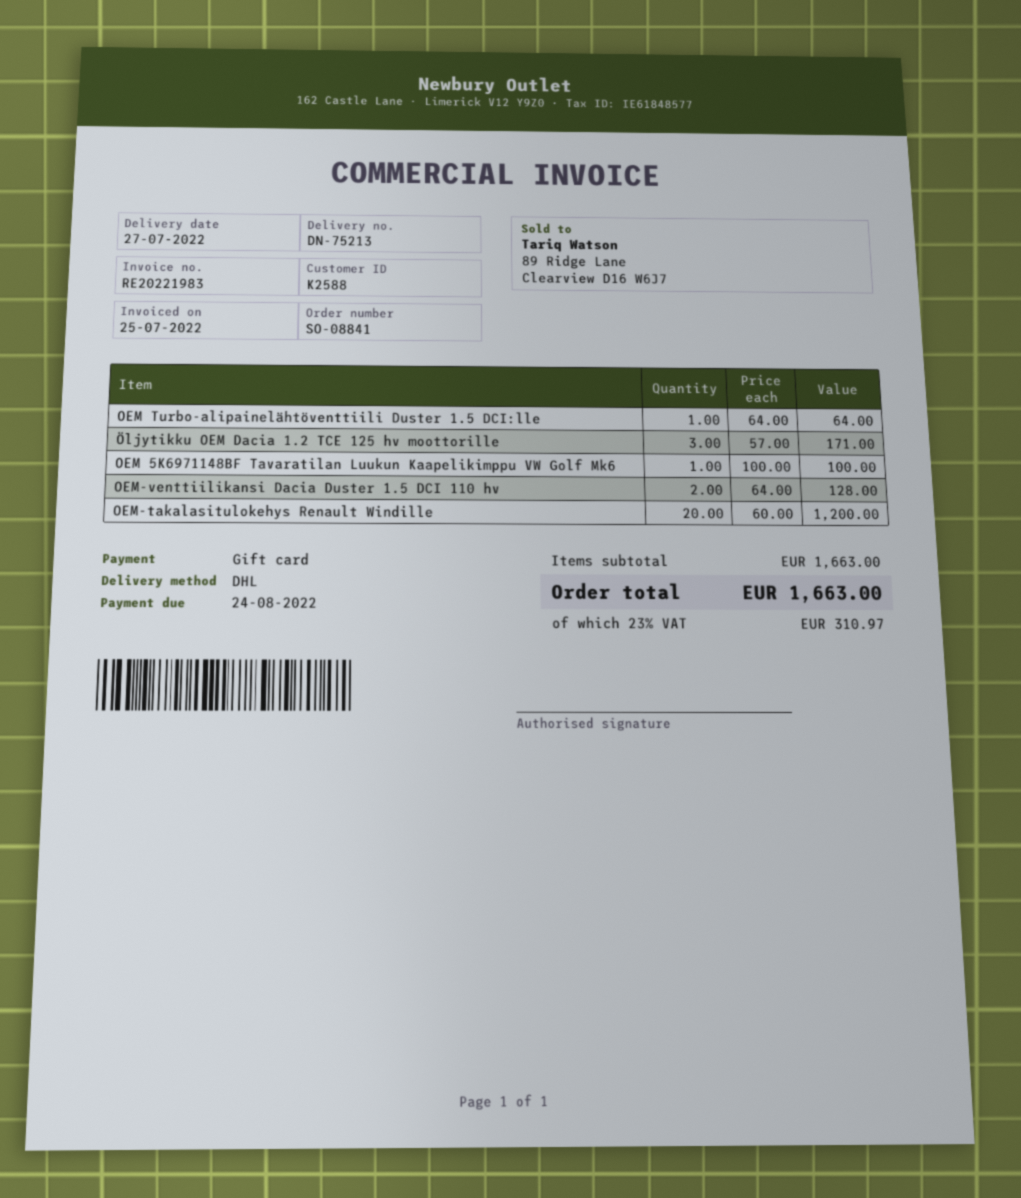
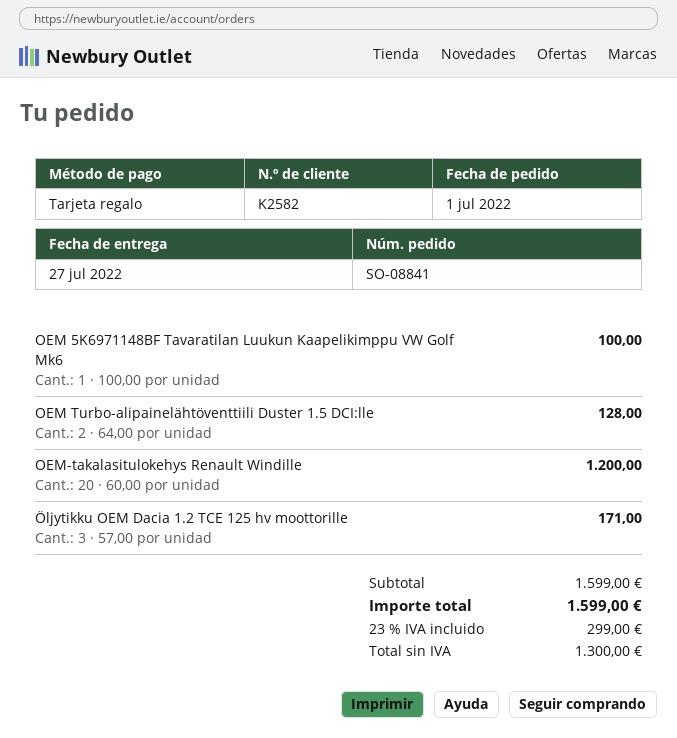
customer number: K2588 -> K2582
OEM Turbo-alipainelähtöventtiili Duster 1.5 DCI:lle: 1 x 64.00 = 64.00 -> 2 x 64.00 = 128.00
OEM-venttiilikansi Dacia Duster 1.5 DCI 110 hv: 2 x 64.00 = 128.00 -> none
subtotal: 1663.00 -> 1599.00
tax: 23% = 310.97 -> 23% = 299.00
total: 1663.00 -> 1599.00

